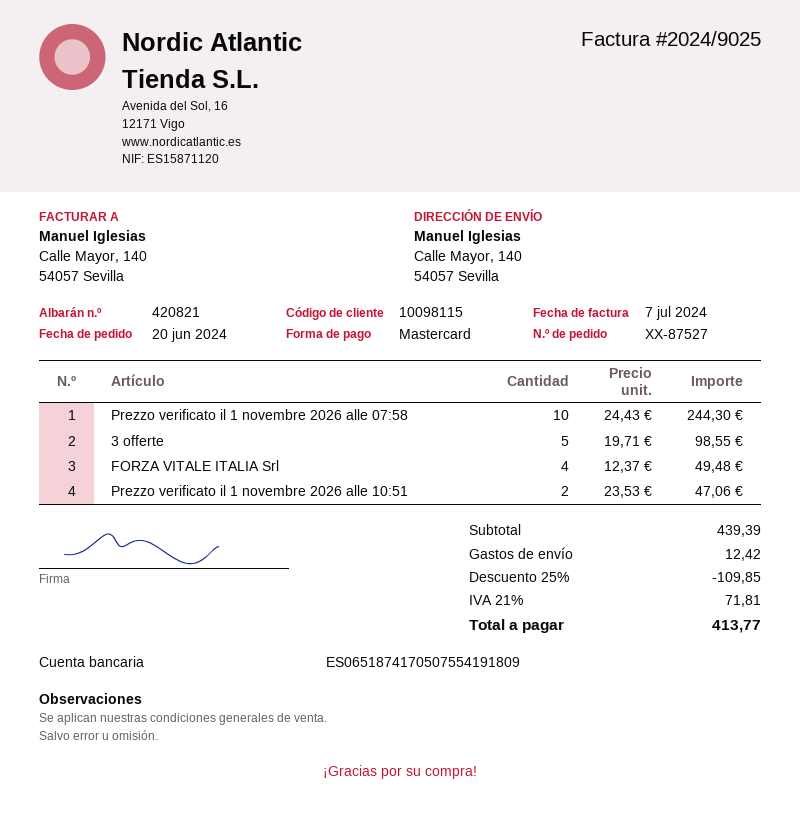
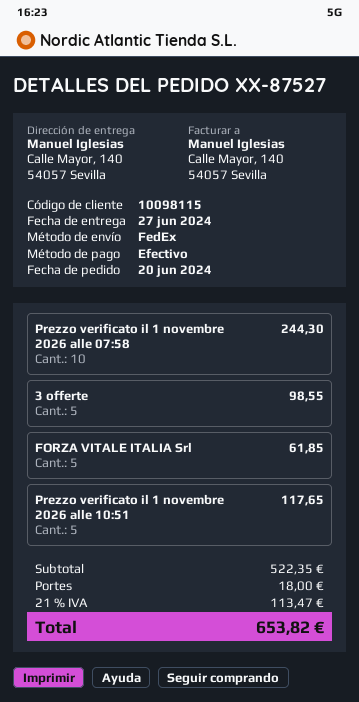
payment method: Mastercard -> cash
FORZA VITALE ITALIA Srl: 4 for 49.48 -> 5 for 61.85
Prezzo verificato il 1 novembre 2026 alle 10:51: 2 for 47.06 -> 5 for 117.65
subtotal: 439.39 -> 522.35
discount: 25% = 109.85 -> none
shipping: 12.42 -> 18.00
tax: 21% = 71.81 -> 21% = 113.47
total: 413.77 -> 653.82

